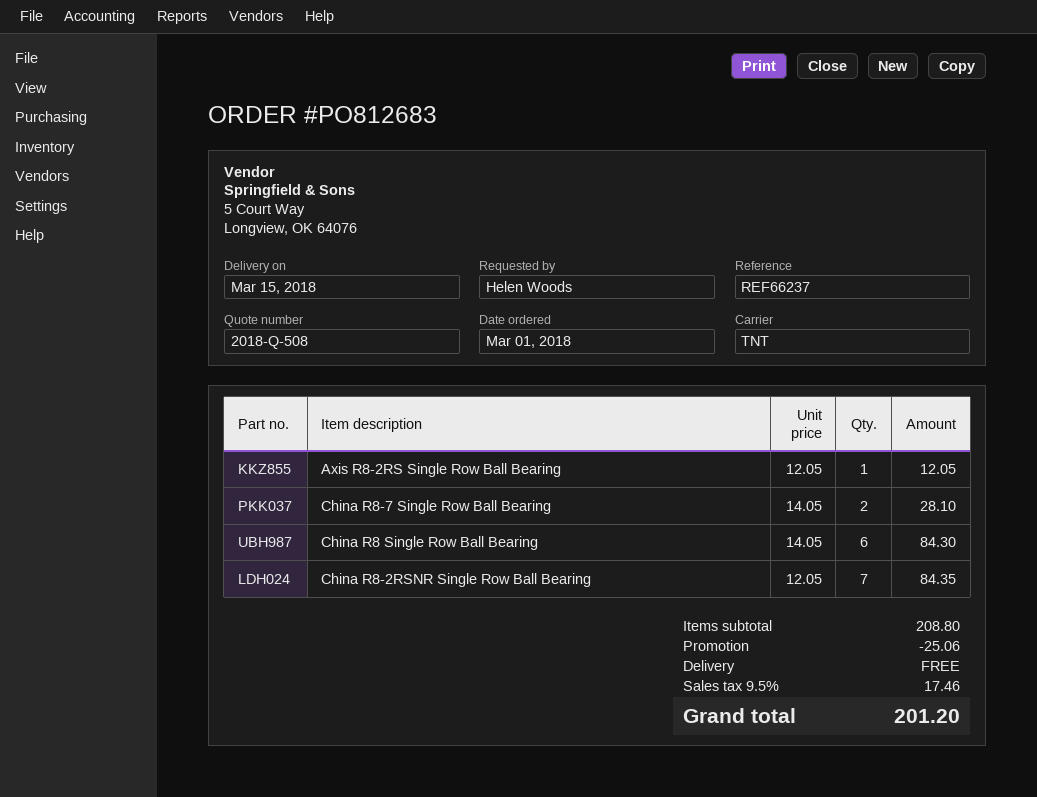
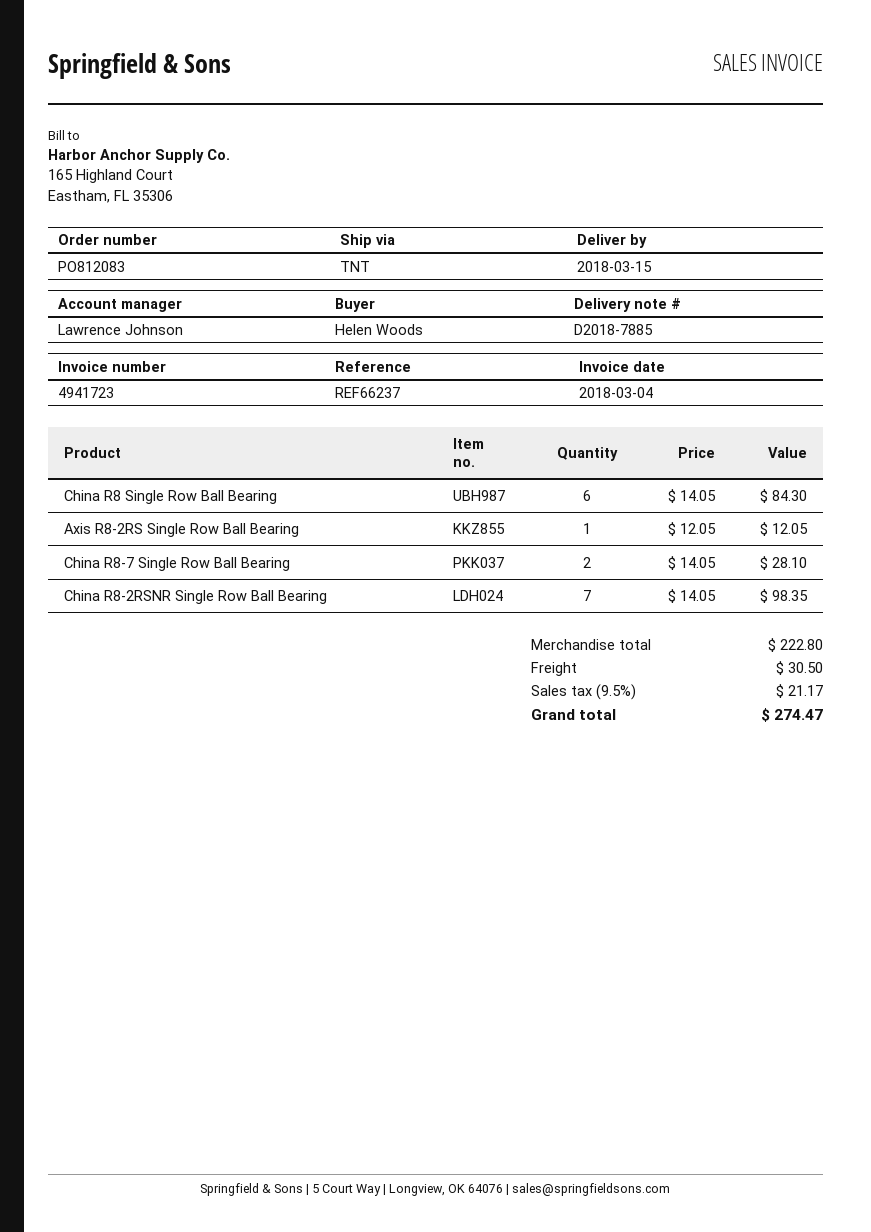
order number: PO812683 -> PO812083
China R8-2RSNR Single Row Ball Bearing: 7 x 12.05 = 84.35 -> 7 x 14.05 = 98.35
subtotal: 208.80 -> 222.80
discount: 25.06 -> none
shipping: 0.00 -> 30.50
tax: 9.5% = 17.46 -> 9.5% = 21.17
total: 201.20 -> 274.47

